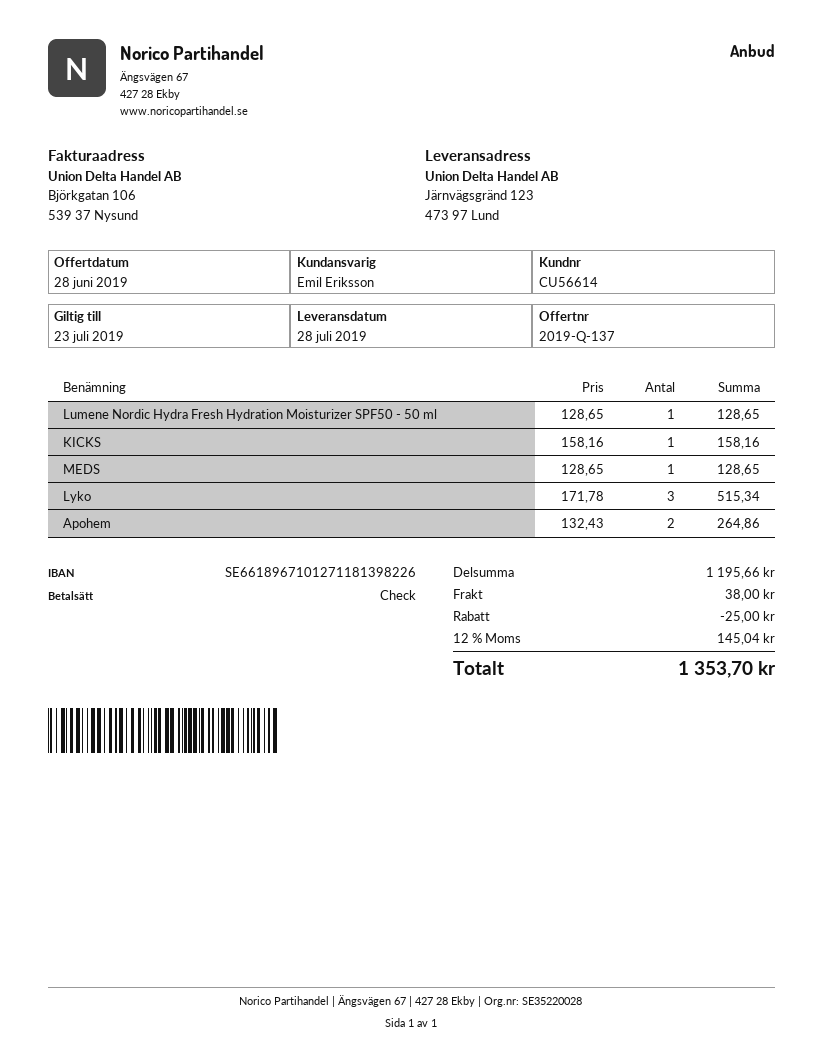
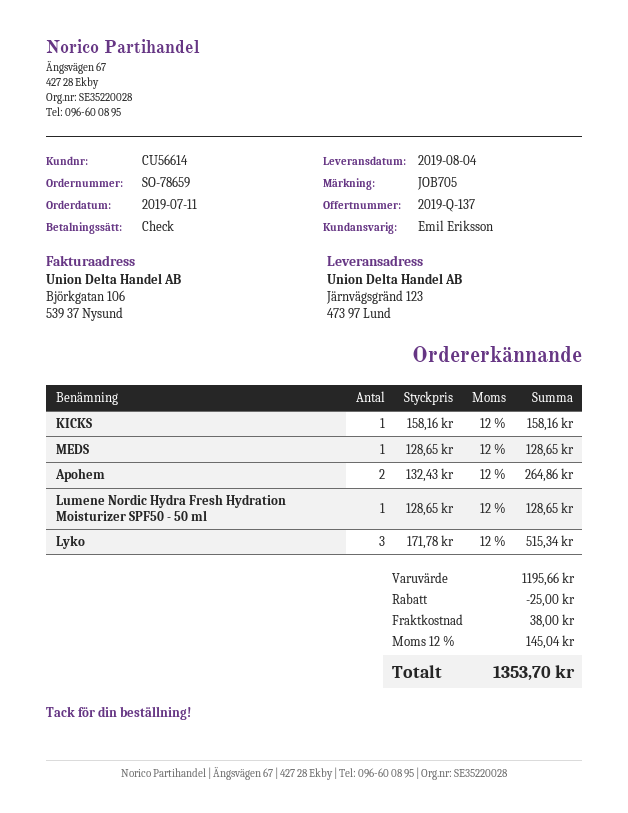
delivery date: 2019-07-28 -> 2019-08-04

